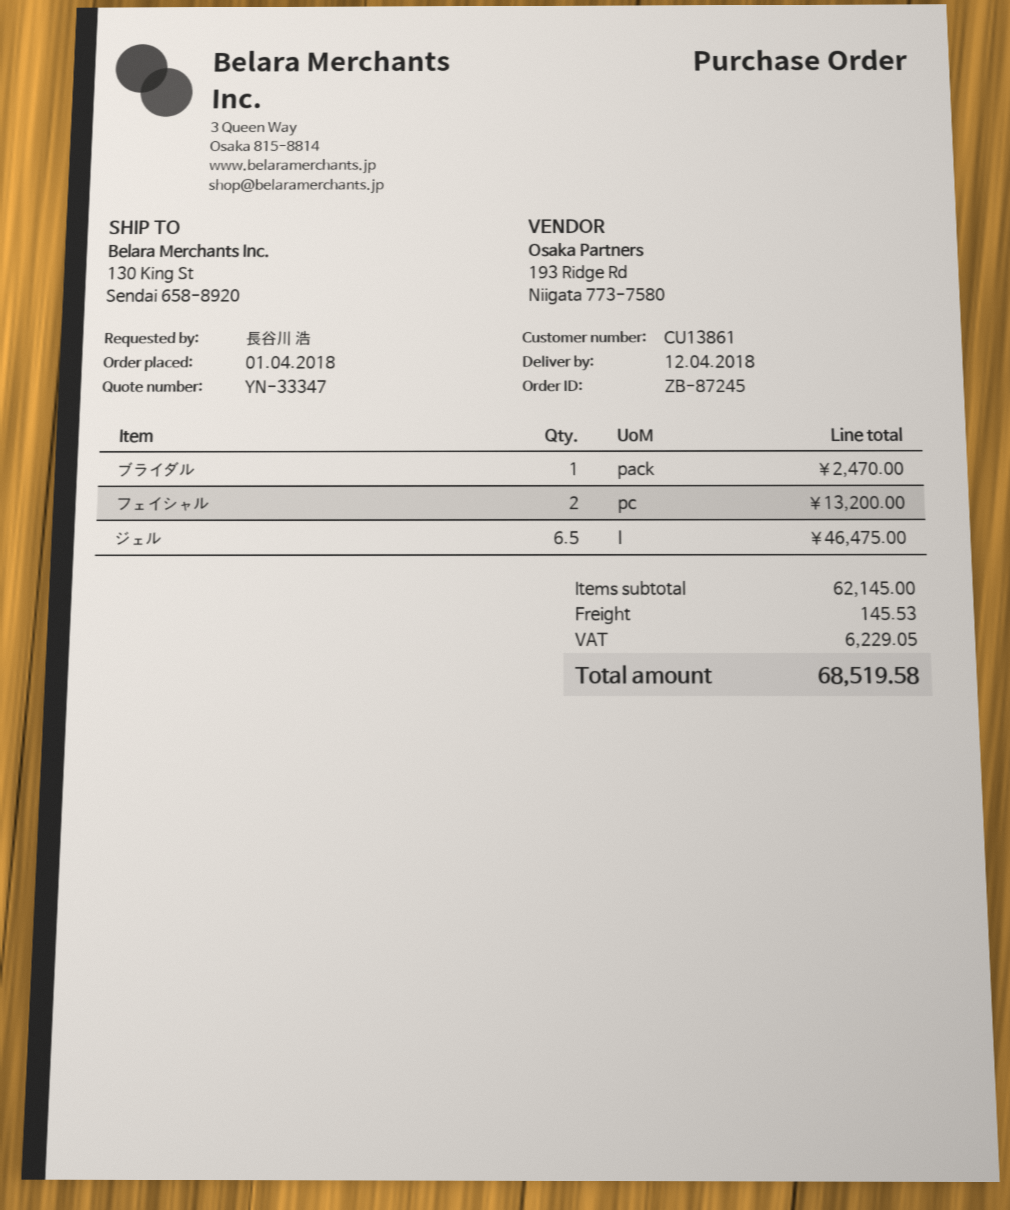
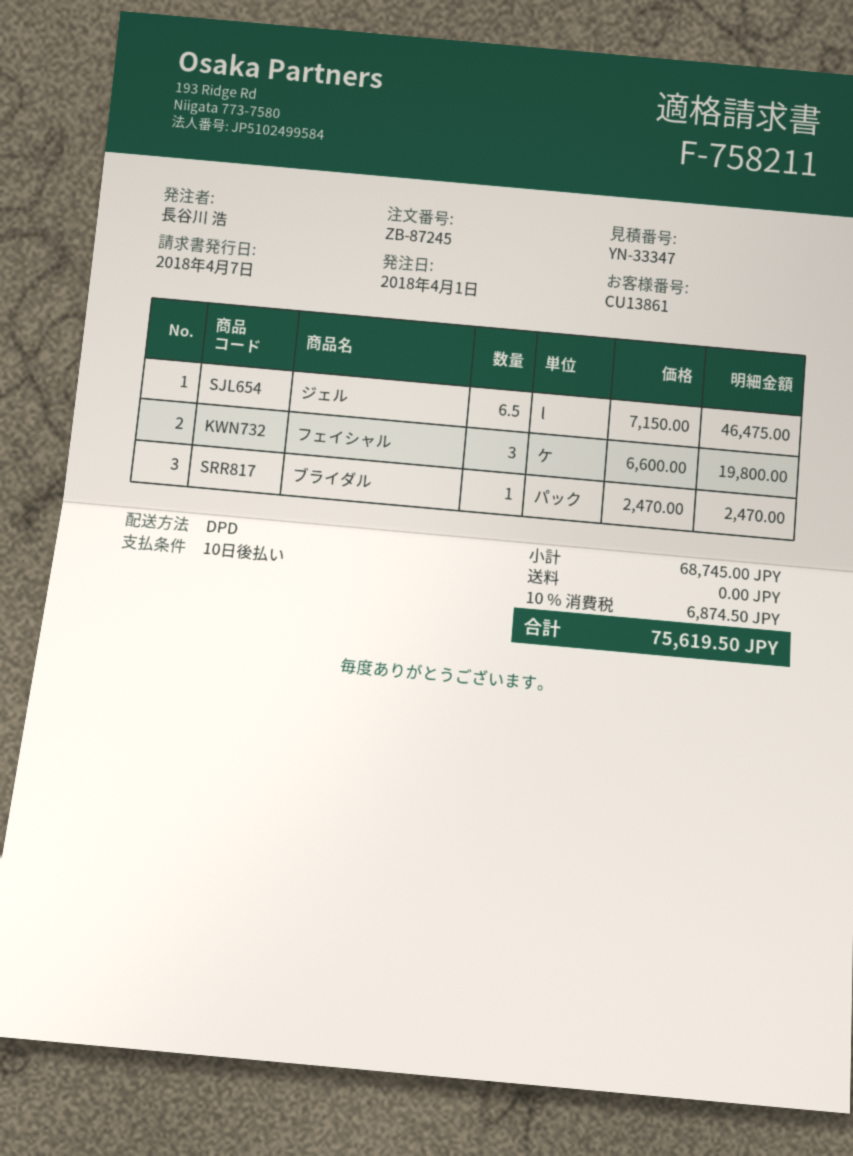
フェイシャル: 2 for 13200.00 -> 3 for 19800.00
subtotal: 62145.00 -> 68745.00
shipping: 145.53 -> 0.00
tax: 6229.05 -> 6874.50
total: 68519.58 -> 75619.50

